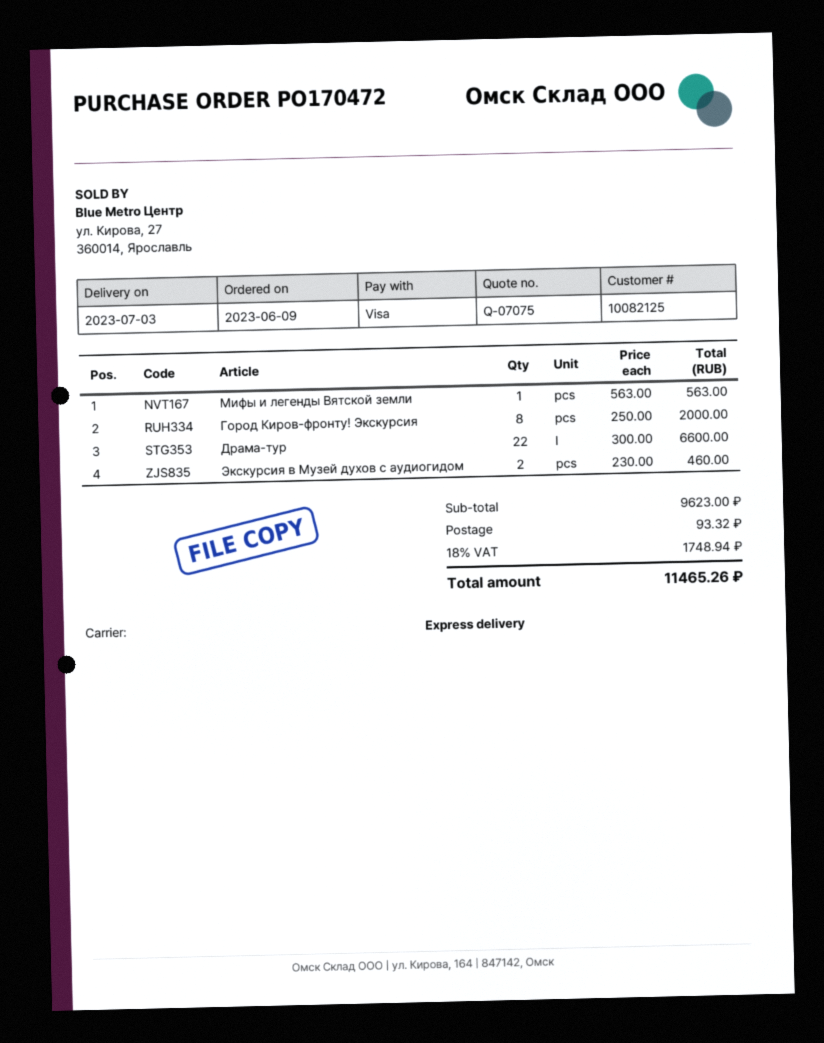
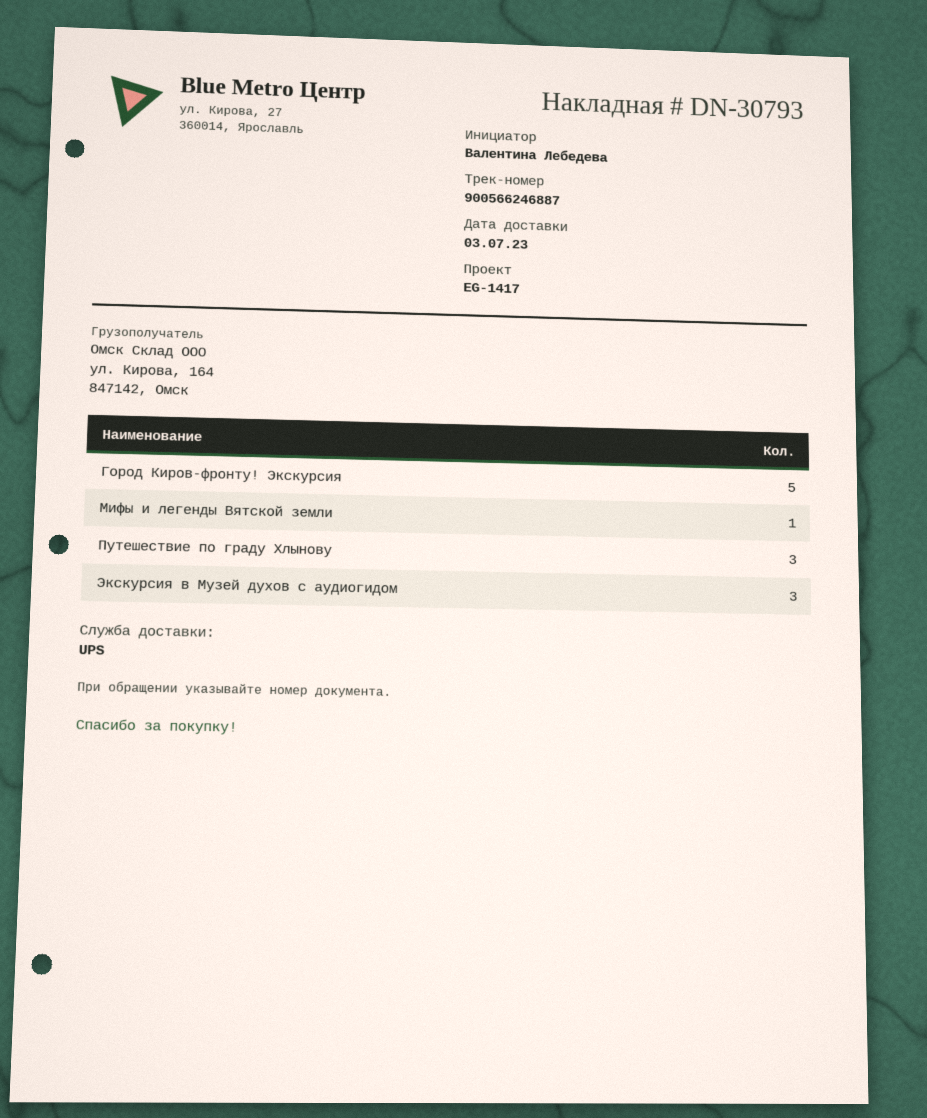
shipping method: express -> UPS
Город Киров-фронту! Экскурсия: 8 -> 5
Драма-тур: 22 -> none
Экскурсия в Музей духов с аудиогидом: 2 -> 3
Путешествие по граду Хлынову: none -> 3

